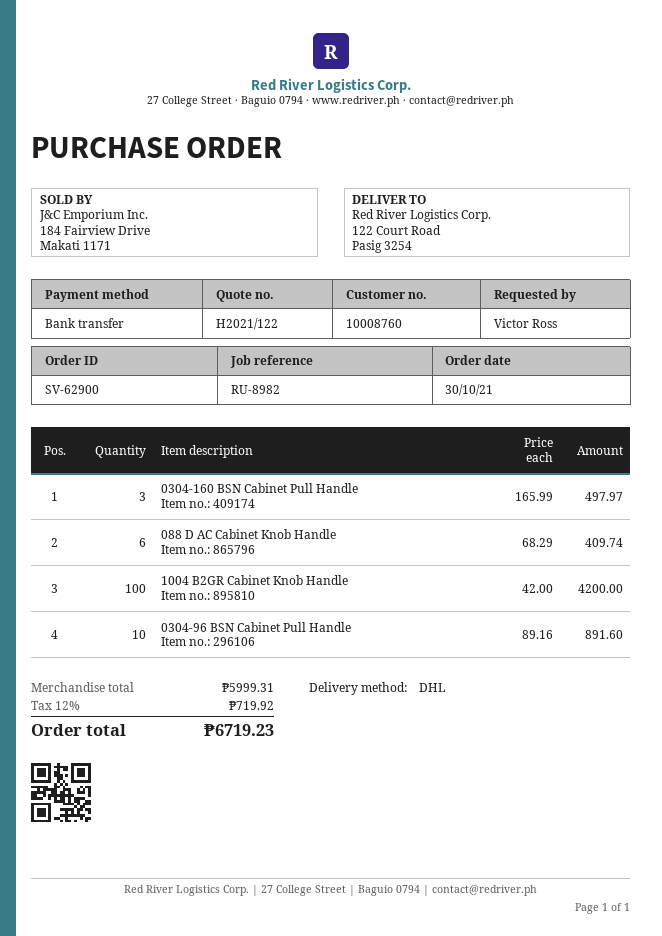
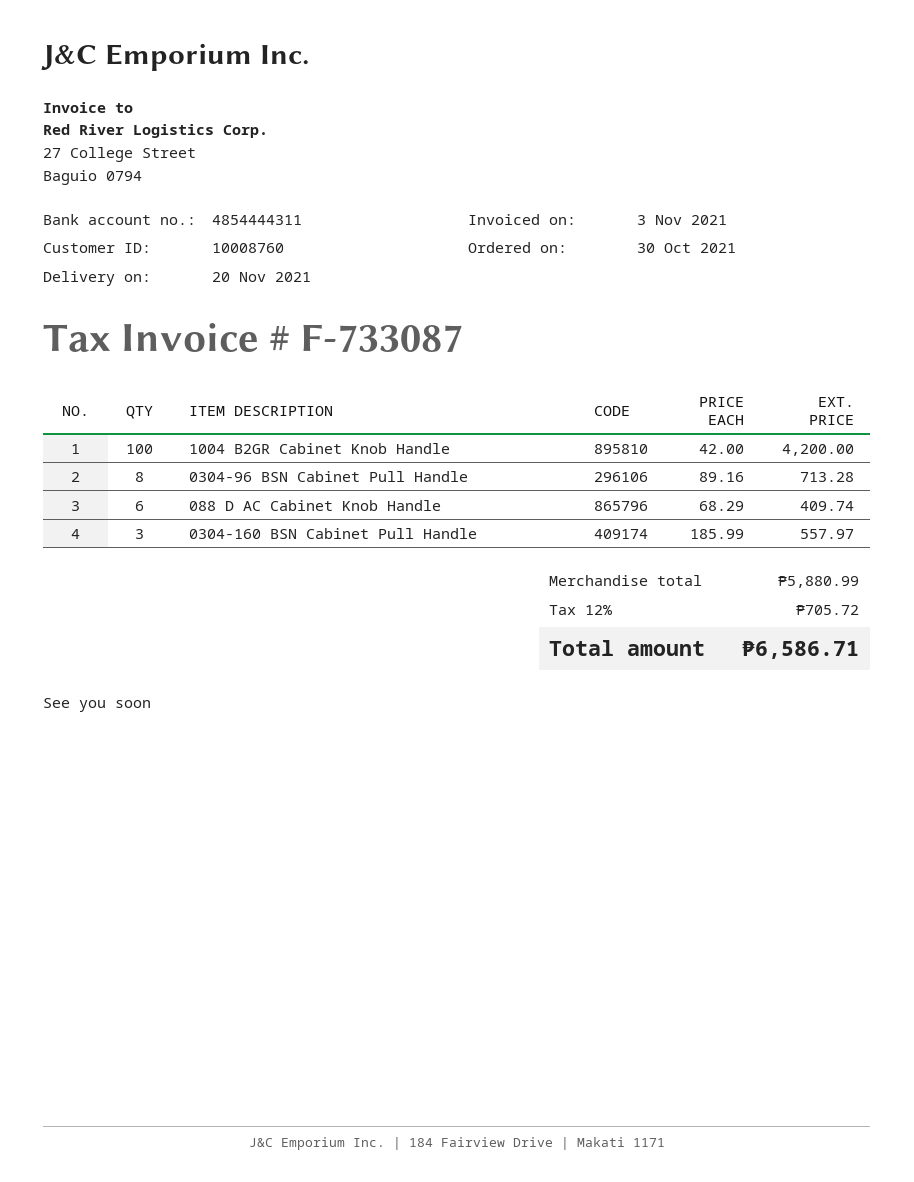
0304-160 BSN Cabinet Pull Handle: 3 x 165.99 = 497.97 -> 3 x 185.99 = 557.97
0304-96 BSN Cabinet Pull Handle: 10 x 89.16 = 891.60 -> 8 x 89.16 = 713.28
subtotal: 5999.31 -> 5880.99
tax: 12% = 719.92 -> 12% = 705.72
total: 6719.23 -> 6586.71

